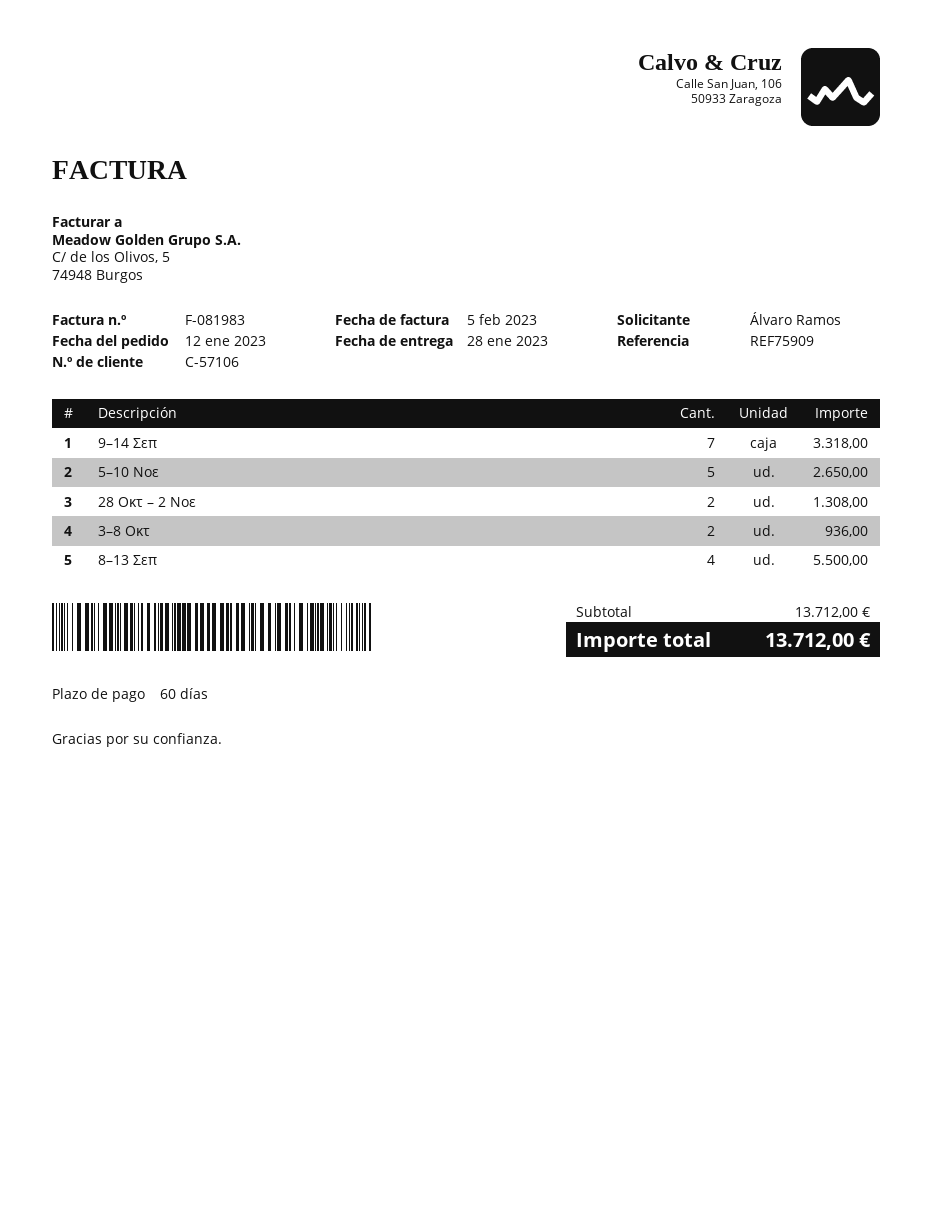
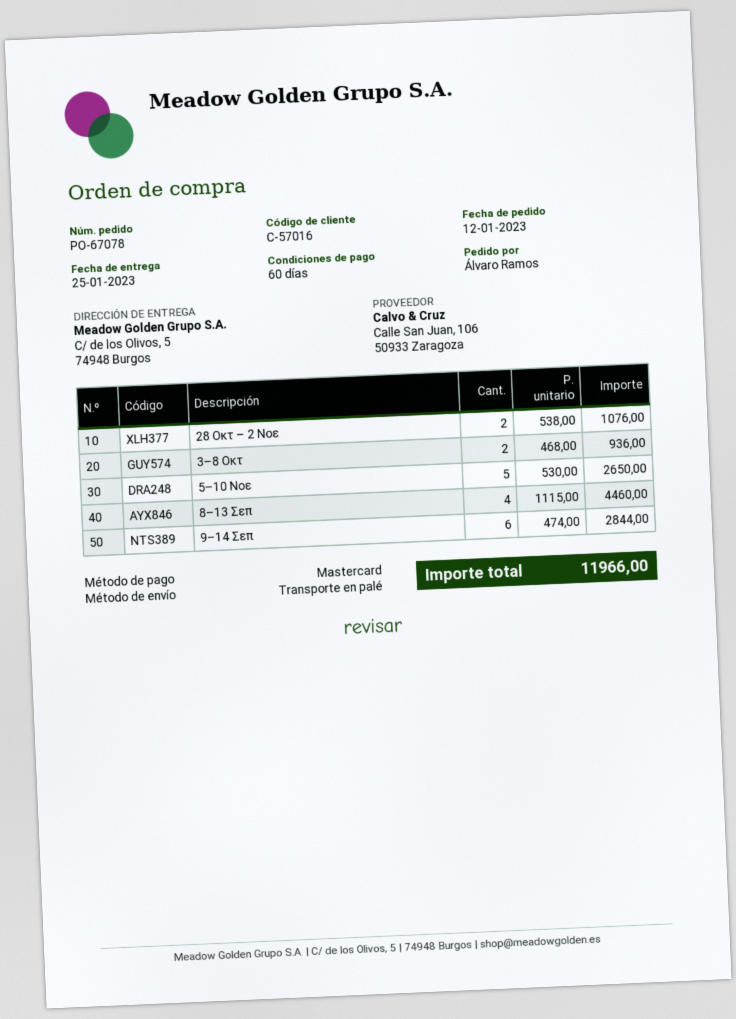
delivery date: 2023-01-28 -> 2023-01-25
customer number: C-57106 -> C-57016
9–14 Σεπ: 7 for 3318.00 -> 6 for 2844.00
28 Οκτ – 2 Νοε: 2 for 1308.00 -> 2 for 1076.00
8–13 Σεπ: 4 for 5500.00 -> 4 for 4460.00
total: 13712.00 -> 11966.00

